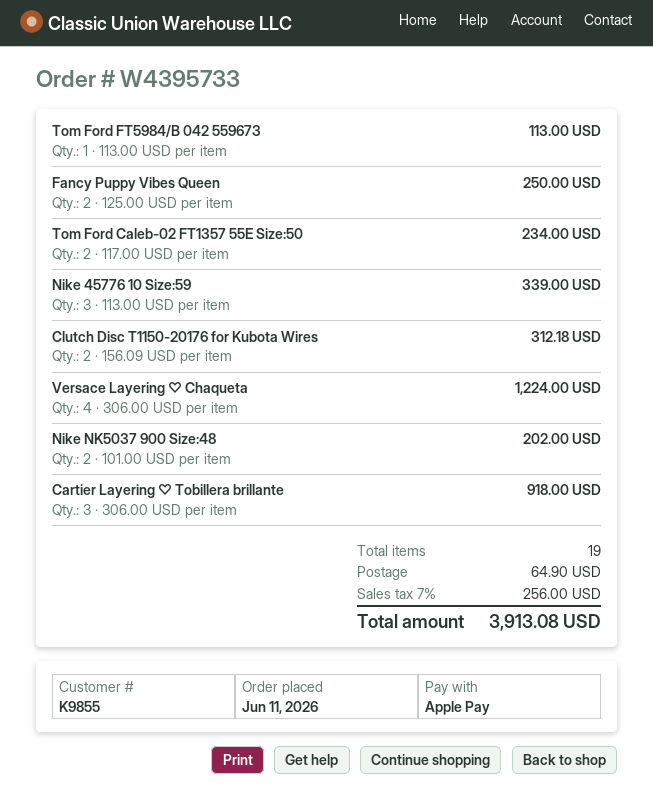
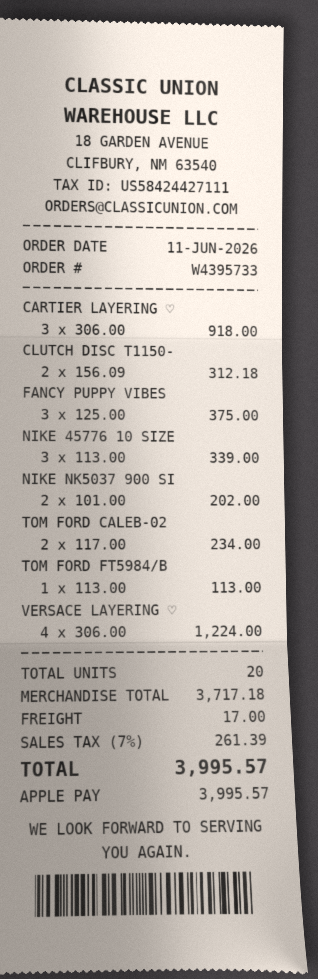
Fancy Puppy Vibes Queen: 2 x 125.00 = 250.00 -> 3 x 125.00 = 375.00
total quantity: 19 -> 20
shipping: 64.90 -> 17.00
tax: 7% = 256.00 -> 7% = 261.39
total: 3913.08 -> 3995.57

